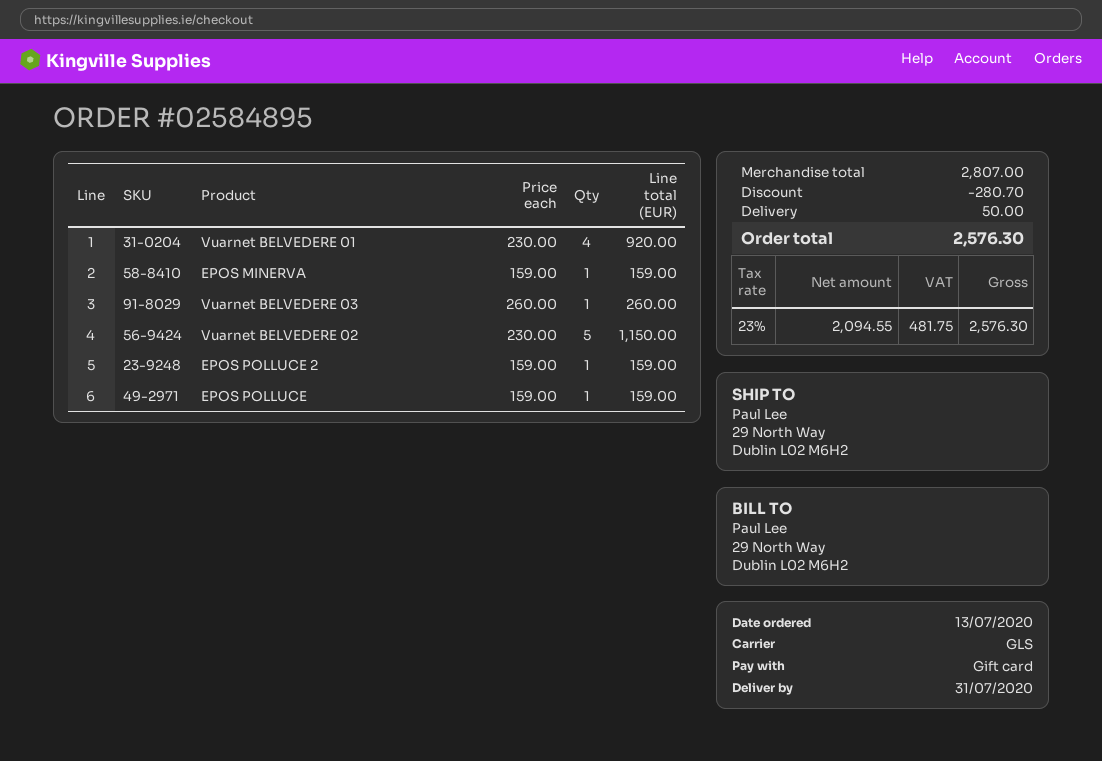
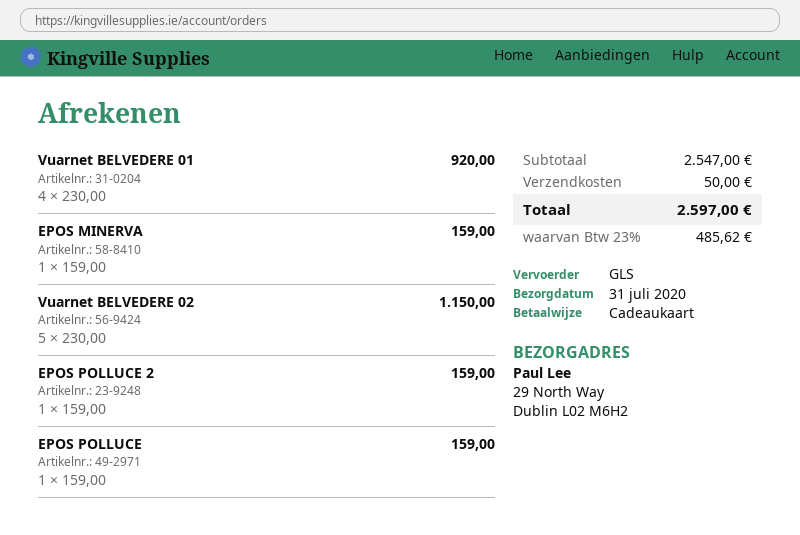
Vuarnet BELVEDERE 03: 1 x 260.00 = 260.00 -> none
subtotal: 2807.00 -> 2547.00
discount: 280.70 -> none
tax: 23% = 481.75 -> 23% = 485.62
total: 2576.30 -> 2597.00

